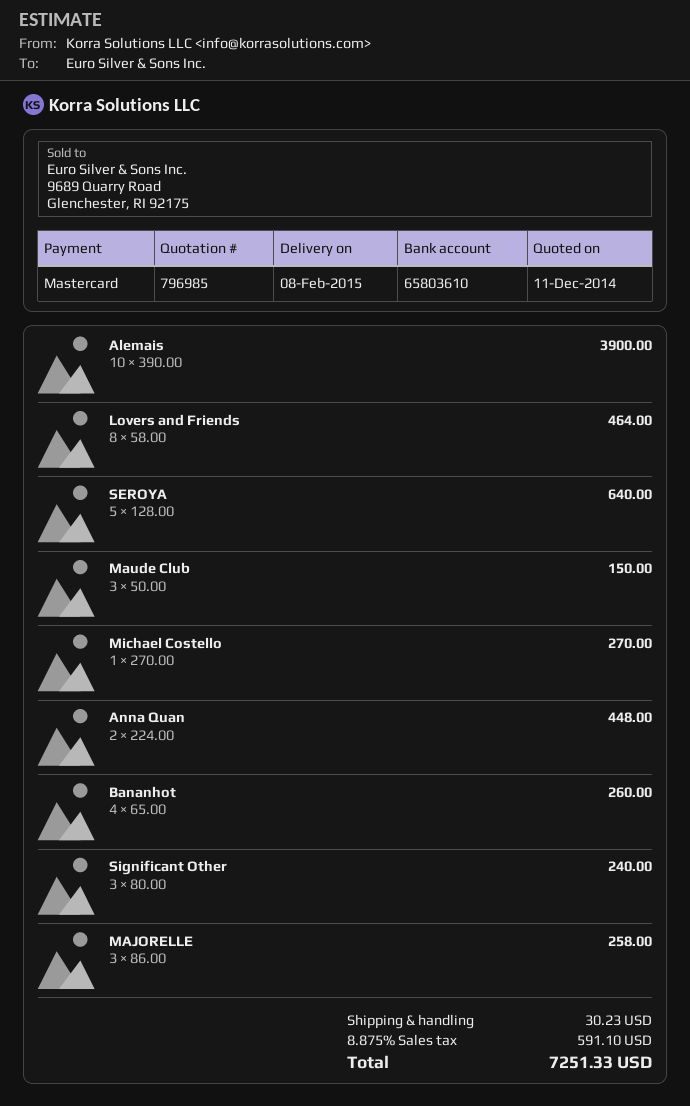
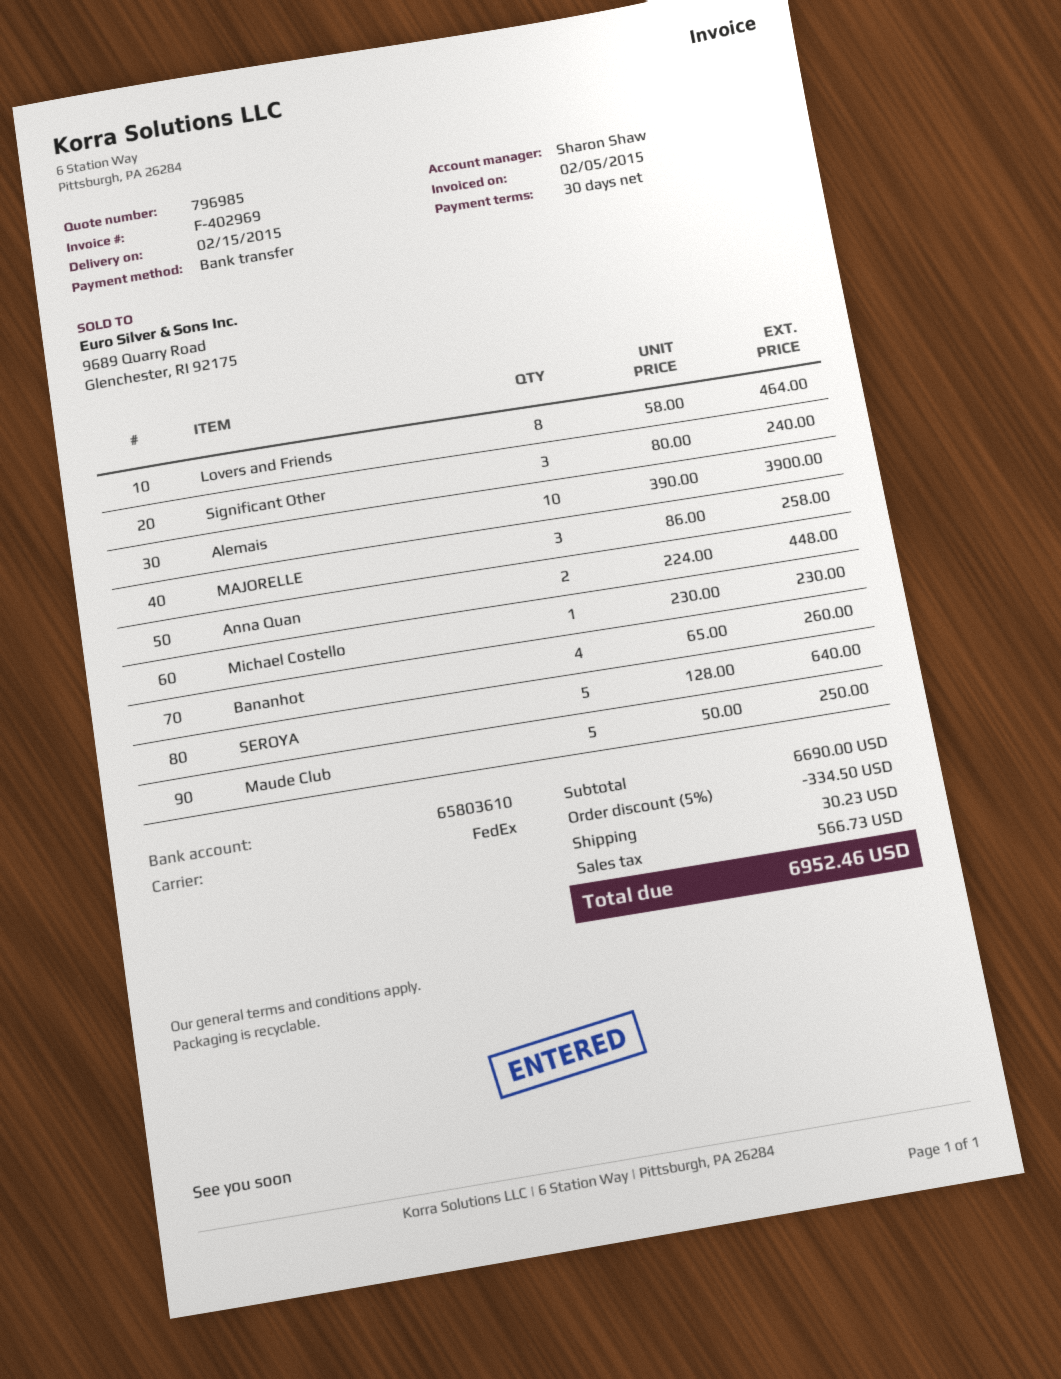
delivery date: 2015-02-08 -> 2015-02-15
payment method: Mastercard -> bank transfer
Maude Club: 3 x 50.00 = 150.00 -> 5 x 50.00 = 250.00
Michael Costello: 1 x 270.00 = 270.00 -> 1 x 230.00 = 230.00
discount: none -> 5% = 334.50
tax: 591.10 -> 566.73
total: 7251.33 -> 6952.46

